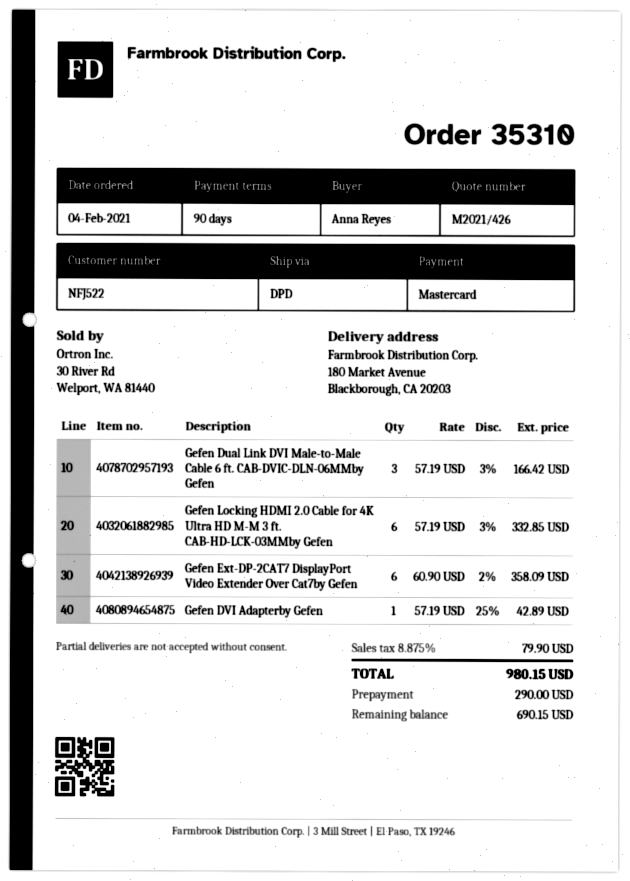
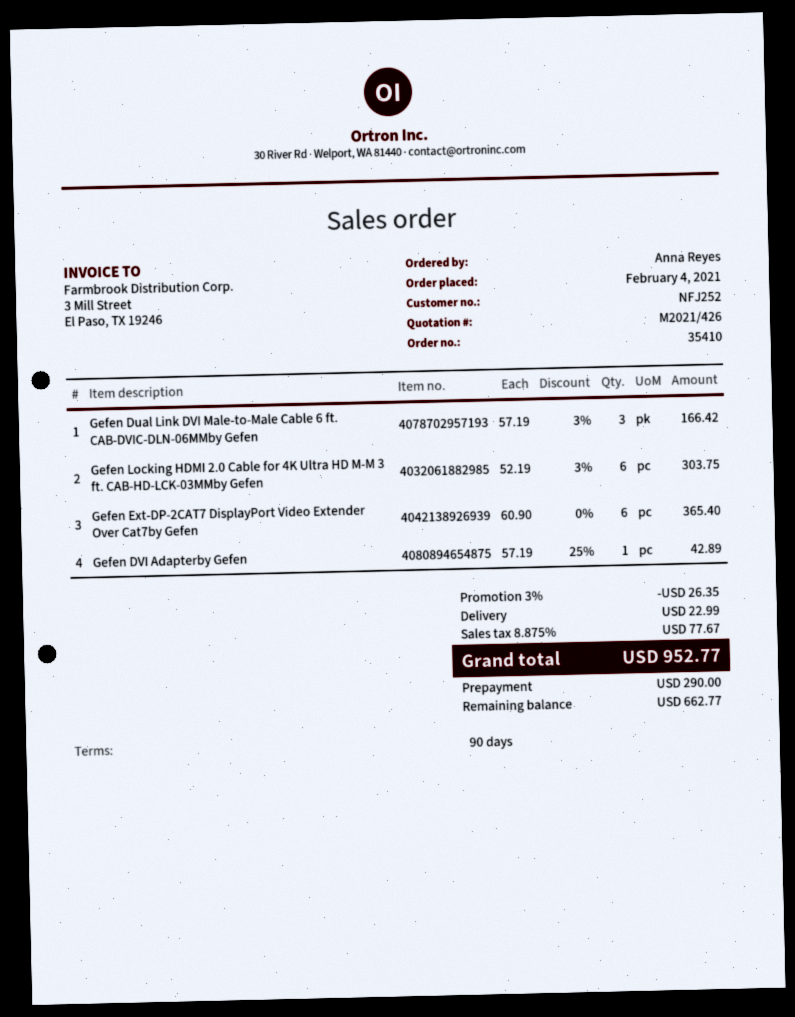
order number: 35310 -> 35410
customer number: NFJ522 -> NFJ252
Gefen Locking HDMI 2.0 Cable for 4K Ultra HD M-M 3 ft. CAB-HD-LCK-03MMby Gefen: 6 x 57.19 - 3% = 332.85 -> 6 x 52.19 - 3% = 303.75
Gefen Ext-DP-2CAT7 DisplayPort Video Extender Over Cat7by Gefen: 6 x 60.90 - 2% = 358.09 -> 6 x 60.90 = 365.40
discount: none -> 3% = 26.35
shipping: none -> 22.99
tax: 8.875% = 79.90 -> 8.875% = 77.67
total: 980.15 -> 952.77
balance: 690.15 -> 662.77

